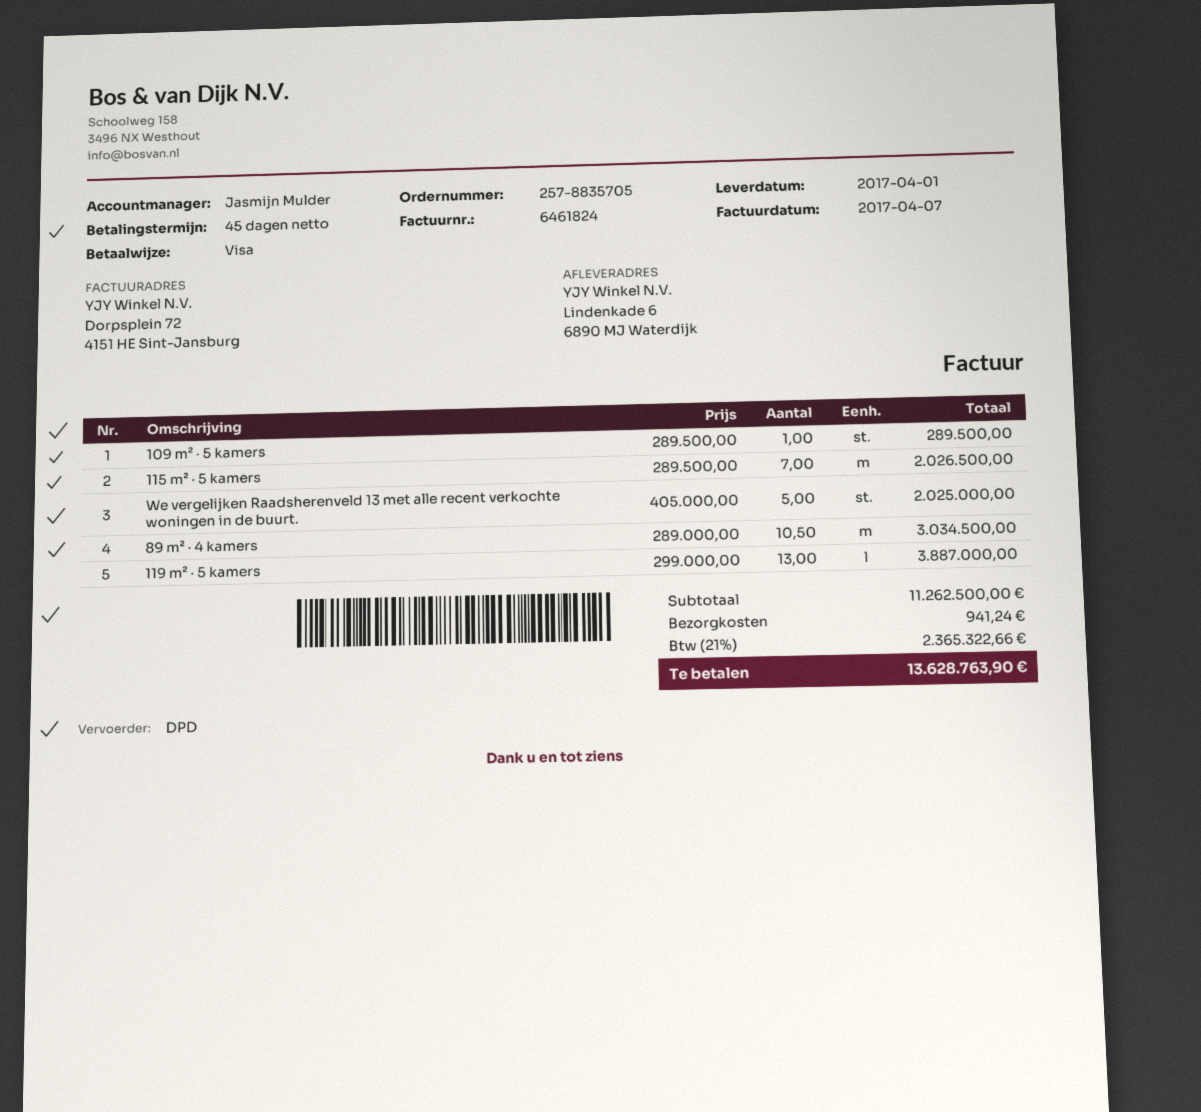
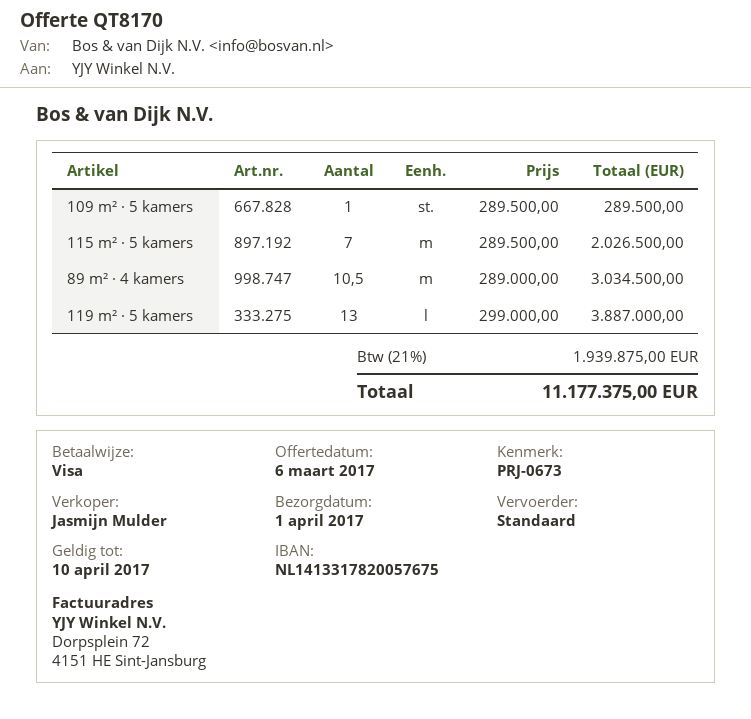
shipping method: DPD -> standard
We vergelijken Raadsherenveld 13 met alle recent verkochte woningen in de buurt.: 5 x 405000.00 = 2025000.00 -> none
shipping: 941.24 -> none
tax: 21% = 2365322.66 -> 21% = 1939875.00
total: 13628763.90 -> 11177375.00

